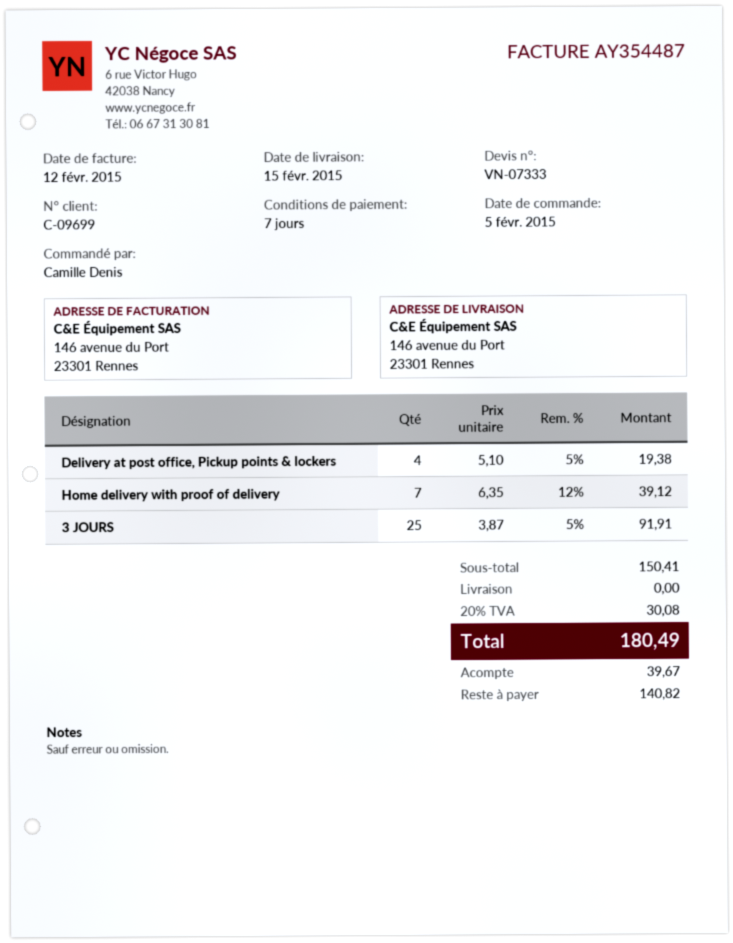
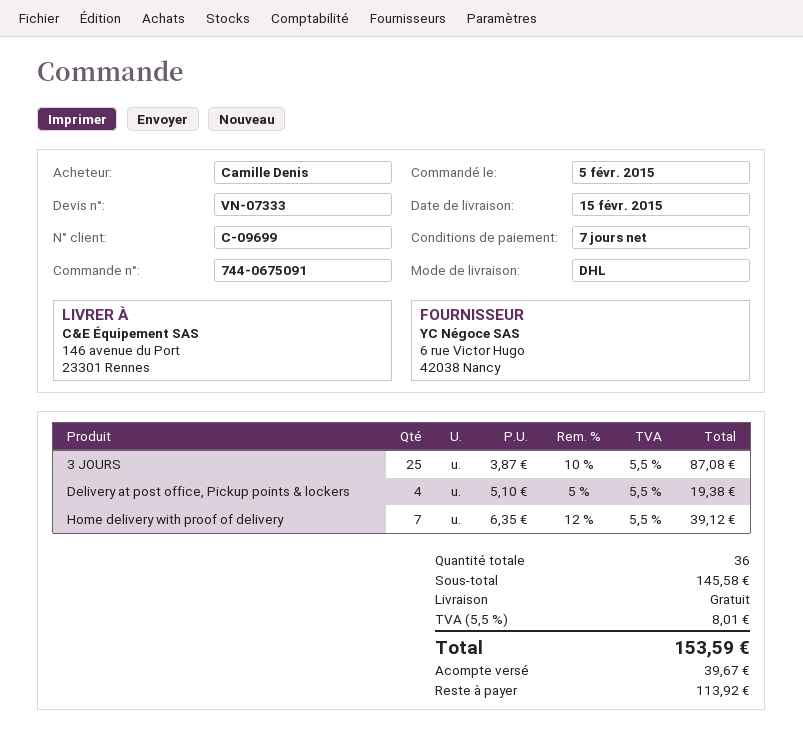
3 JOURS: 25 x 3.87 - 5% = 91.91 -> 25 x 3.87 - 10% = 87.08
subtotal: 150.41 -> 145.58
tax: 20% = 30.08 -> 5.5% = 8.01
total: 180.49 -> 153.59
balance: 140.82 -> 113.92

